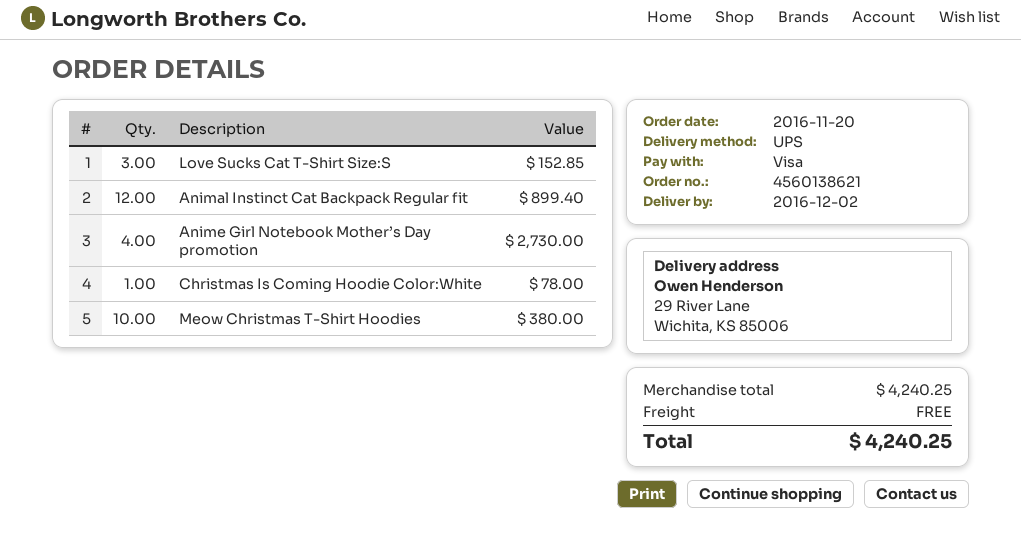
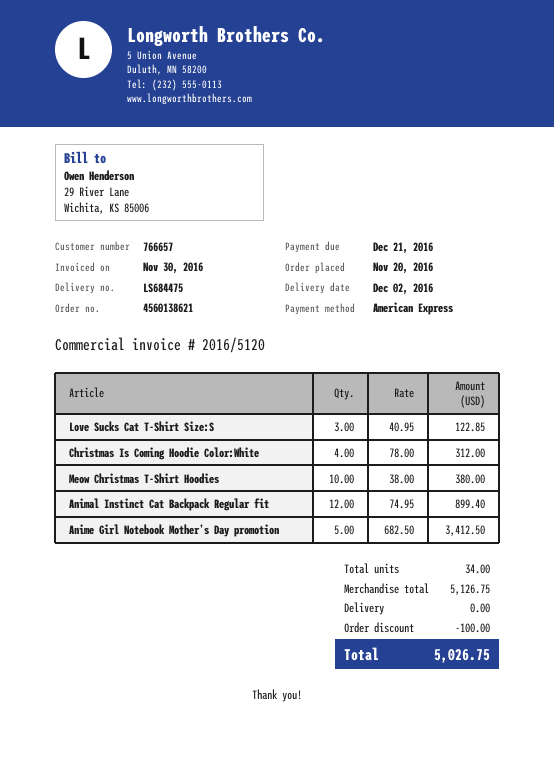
payment method: Visa -> American Express
Love Sucks Cat T-Shirt Size:S: 3 for 152.85 -> 3 for 122.85
Anime Girl Notebook Mother’s Day promotion: 4 for 2730.00 -> 5 for 3412.50
Christmas Is Coming Hoodie Color:White: 1 for 78.00 -> 4 for 312.00
subtotal: 4240.25 -> 5126.75
discount: none -> 100.00
total: 4240.25 -> 5026.75

